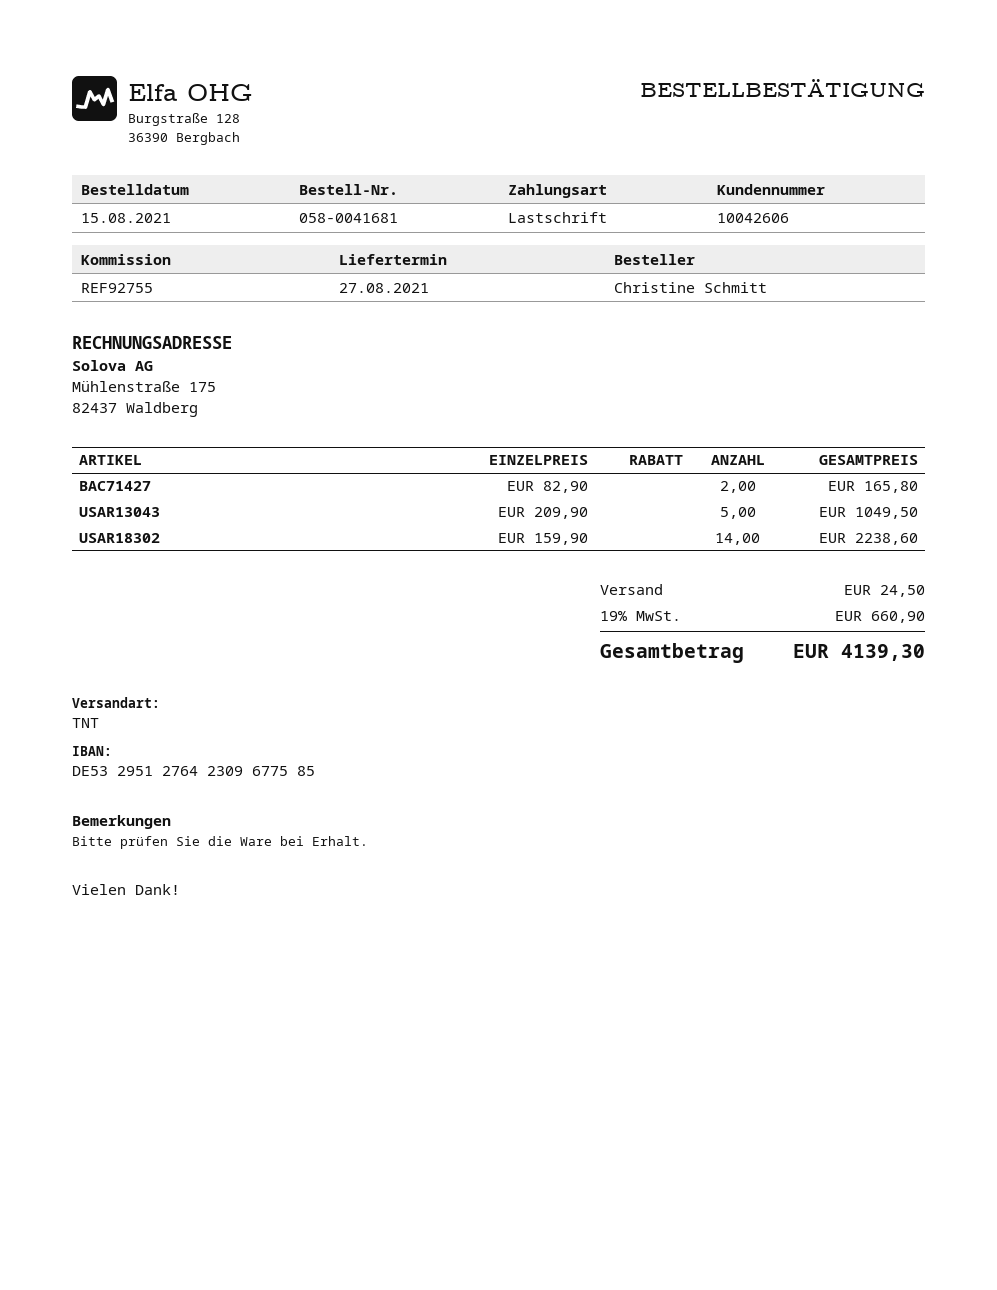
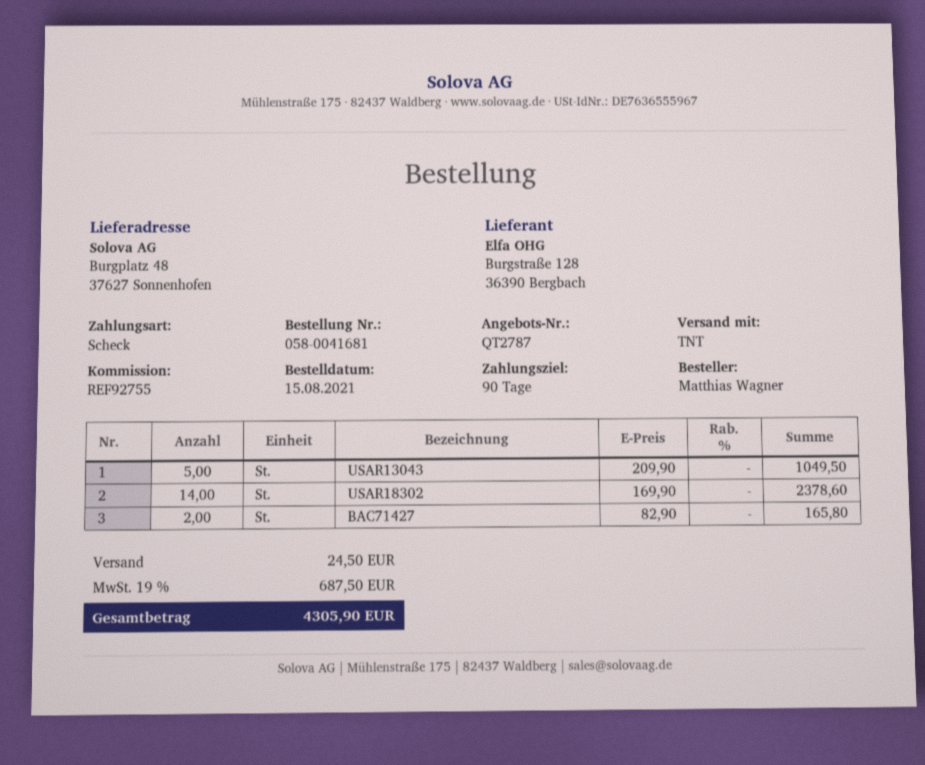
ordered by: Christine Schmitt -> Matthias Wagner
payment method: direct debit -> cheque
USAR18302: 14 x 159.90 = 2238.60 -> 14 x 169.90 = 2378.60
tax: 19% = 660.90 -> 19% = 687.50
total: 4139.30 -> 4305.90

